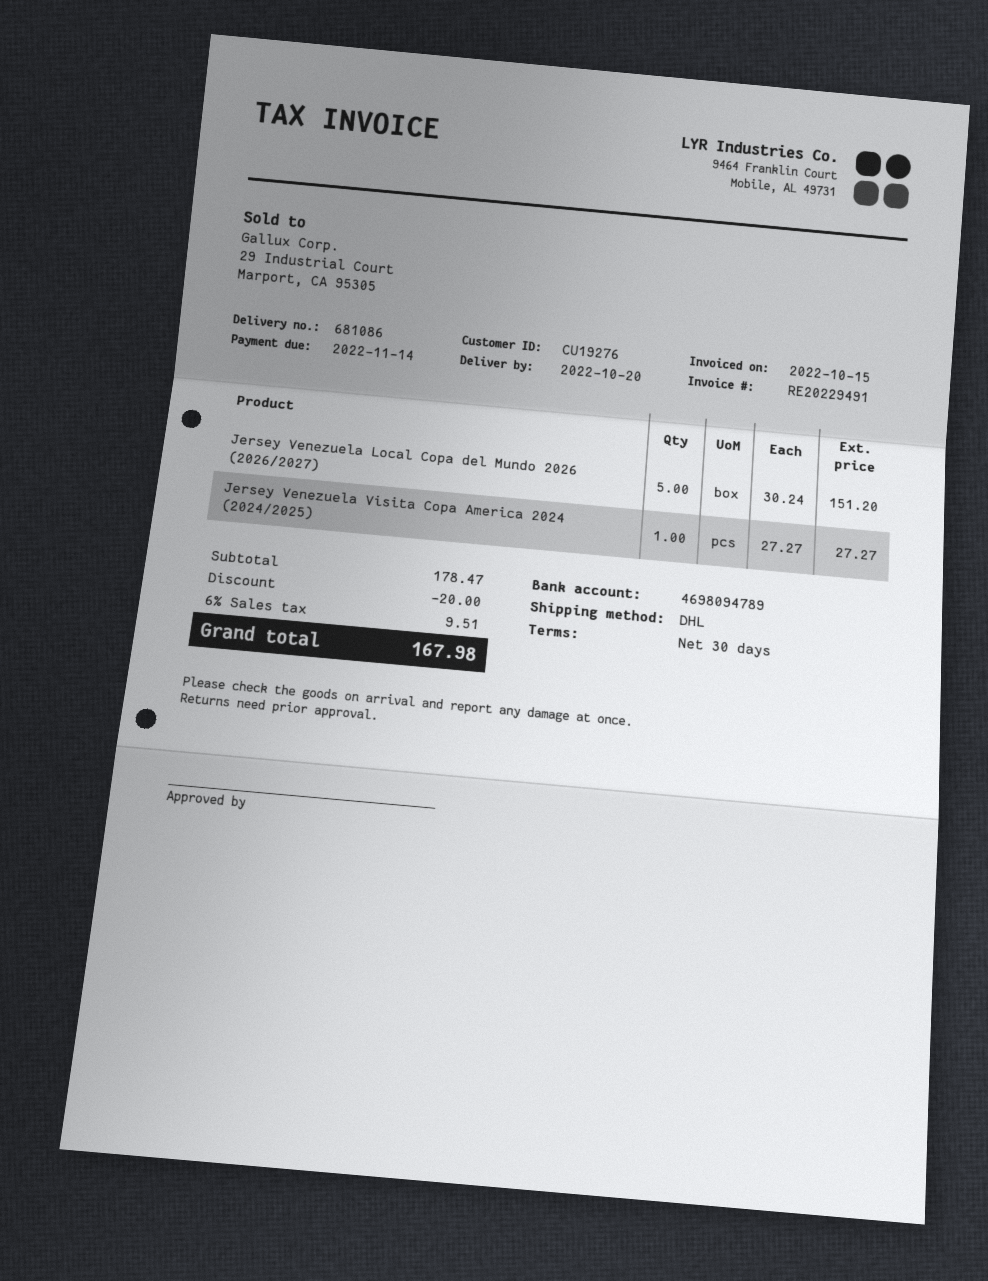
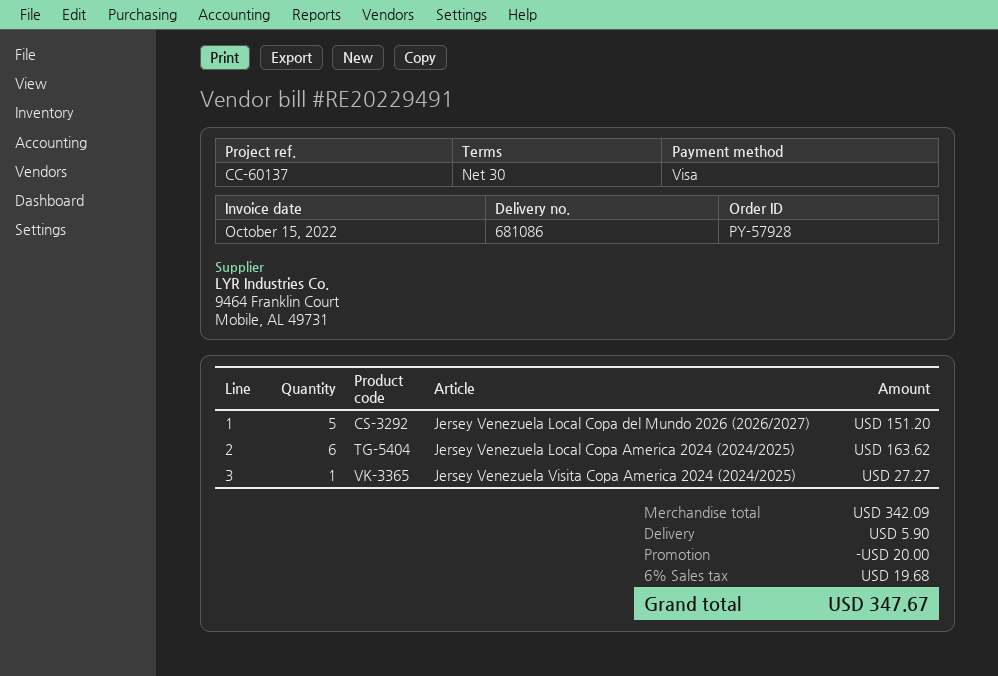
Jersey Venezuela Local Copa America 2024 (2024/2025): none -> 6 for 163.62
subtotal: 178.47 -> 342.09
shipping: none -> 5.90
tax: 6% = 9.51 -> 6% = 19.68
total: 167.98 -> 347.67

